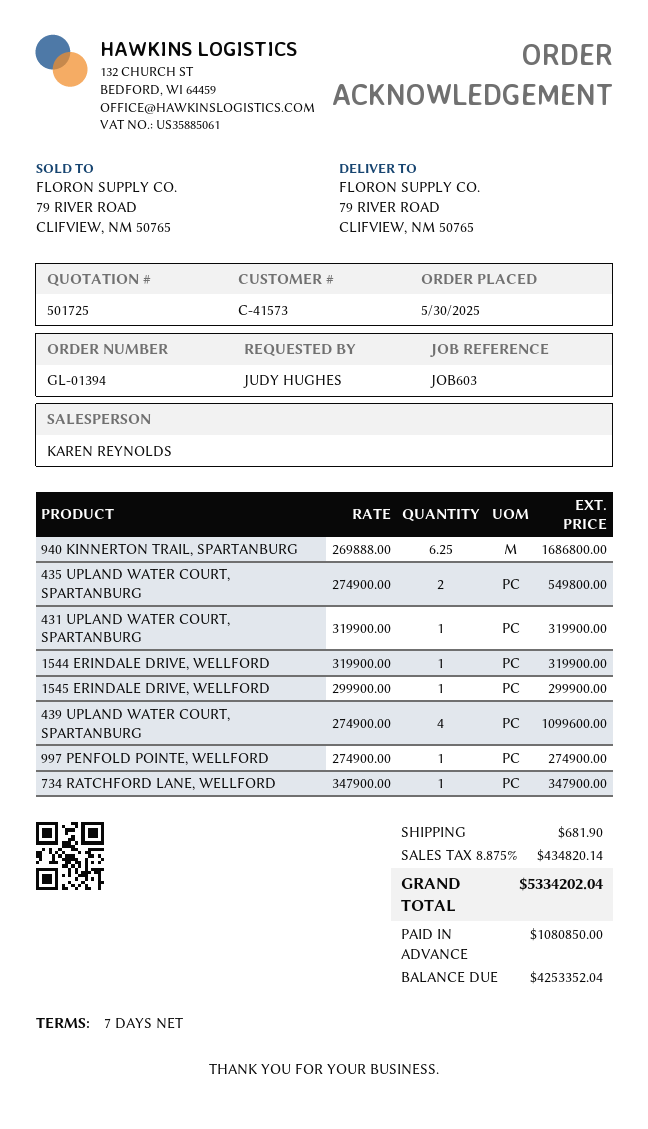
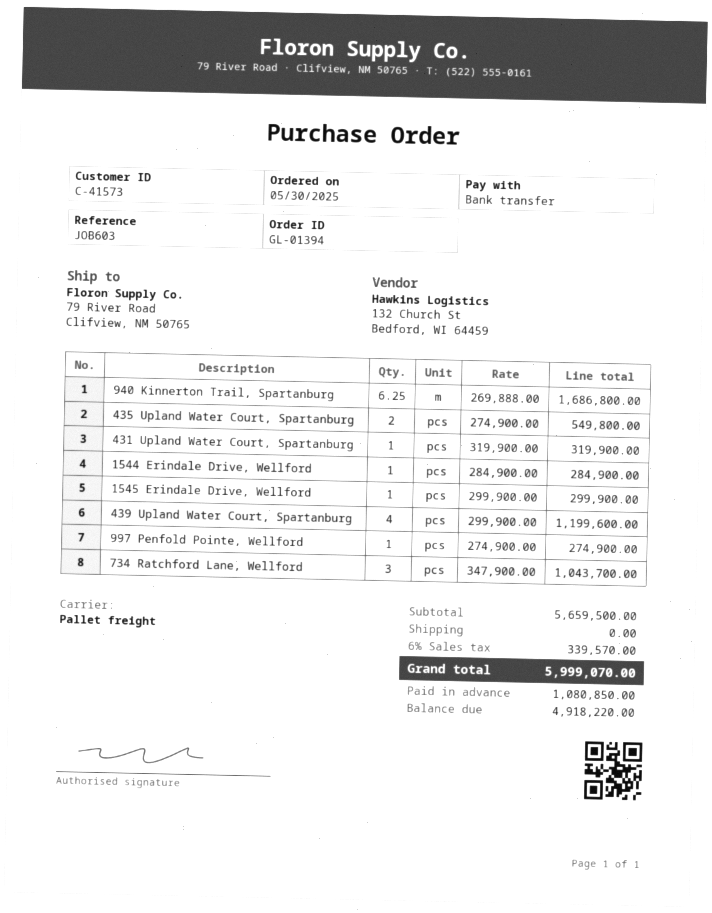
1544 ERINDALE DRIVE, WELLFORD: 1 x 319900.00 = 319900.00 -> 1 x 284900.00 = 284900.00
439 UPLAND WATER COURT, SPARTANBURG: 4 x 274900.00 = 1099600.00 -> 4 x 299900.00 = 1199600.00
734 RATCHFORD LANE, WELLFORD: 1 x 347900.00 = 347900.00 -> 3 x 347900.00 = 1043700.00
shipping: 681.90 -> 0.00
tax: 8.875% = 434820.14 -> 6% = 339570.00
total: 5334202.04 -> 5999070.00
balance: 4253352.04 -> 4918220.00

